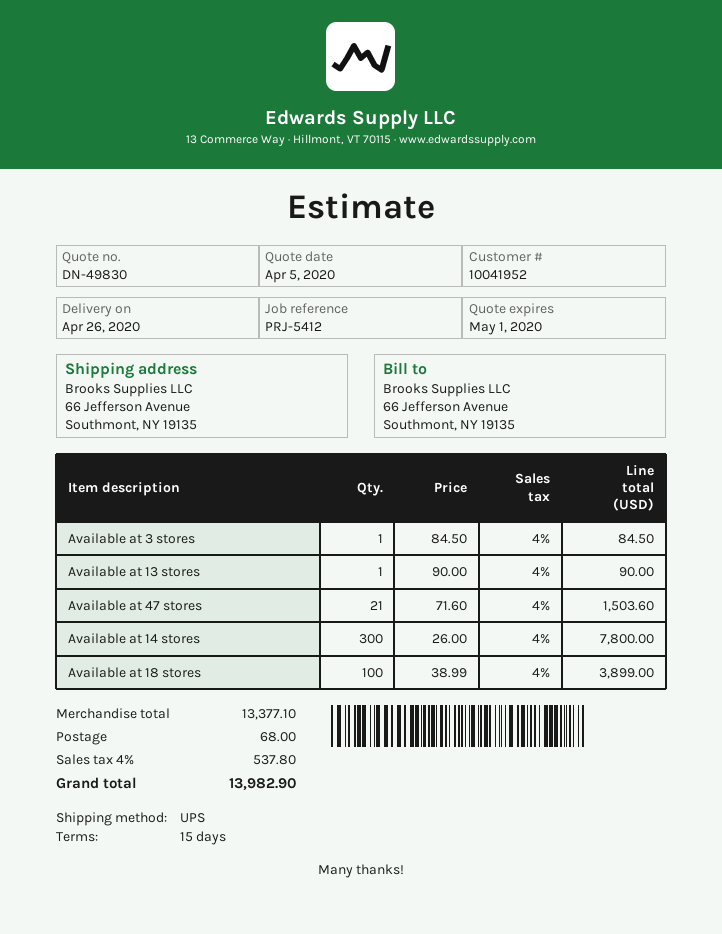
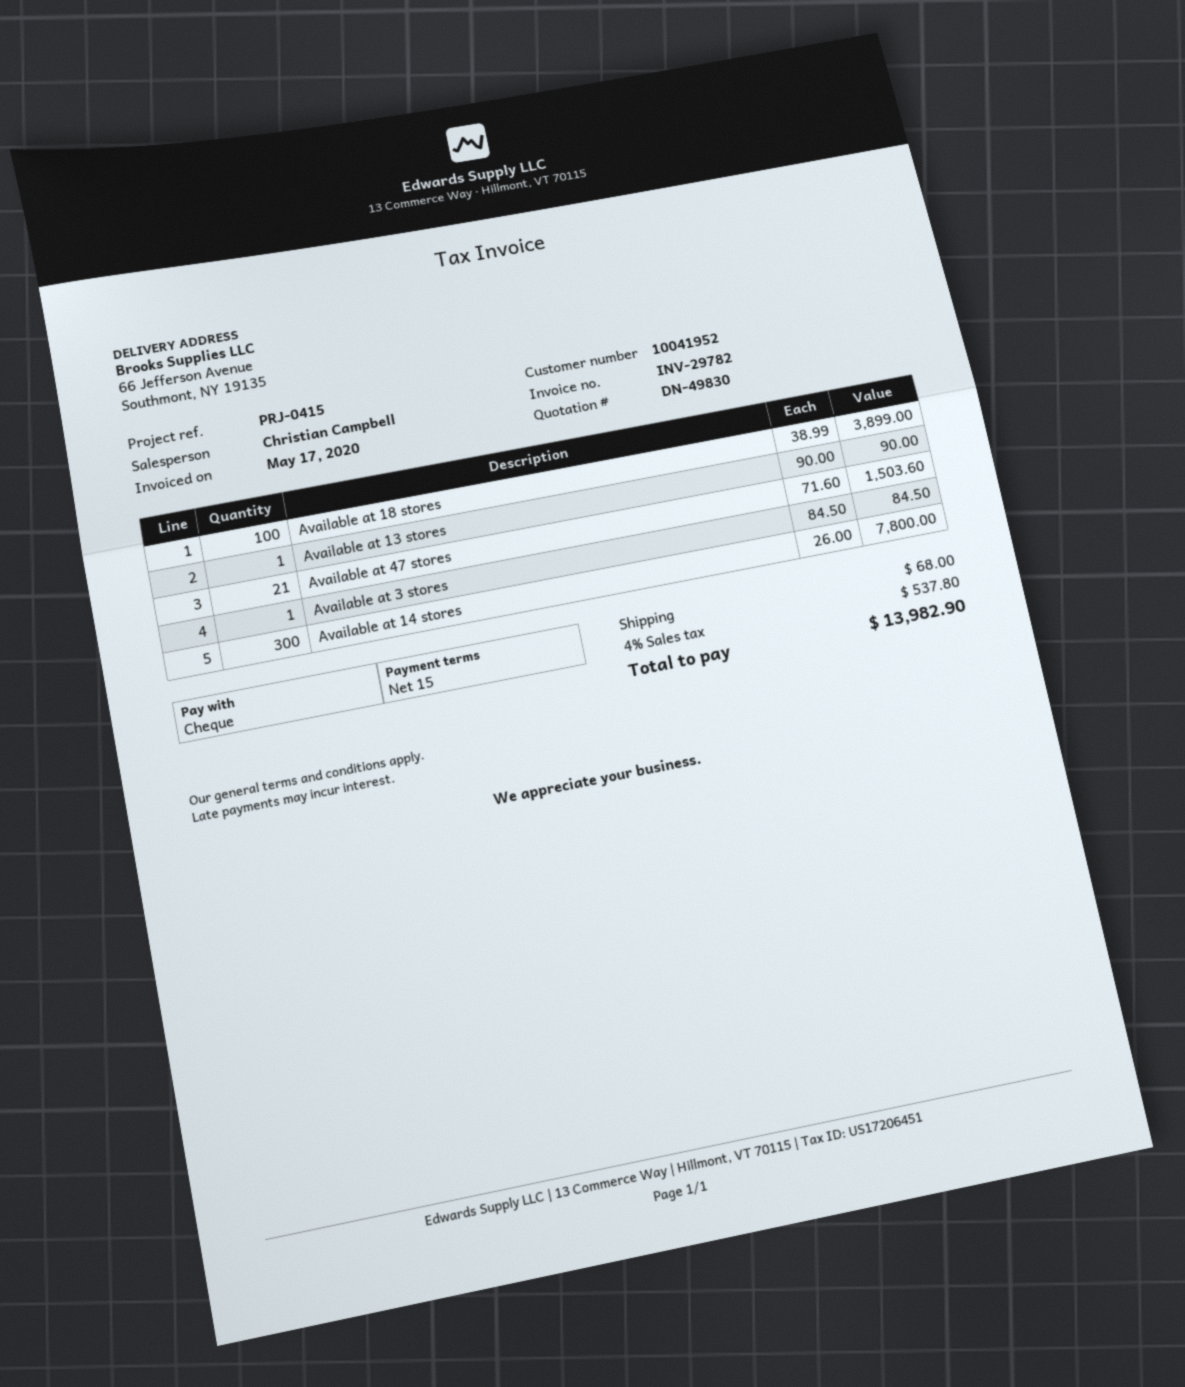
reference: PRJ-5412 -> PRJ-0415

